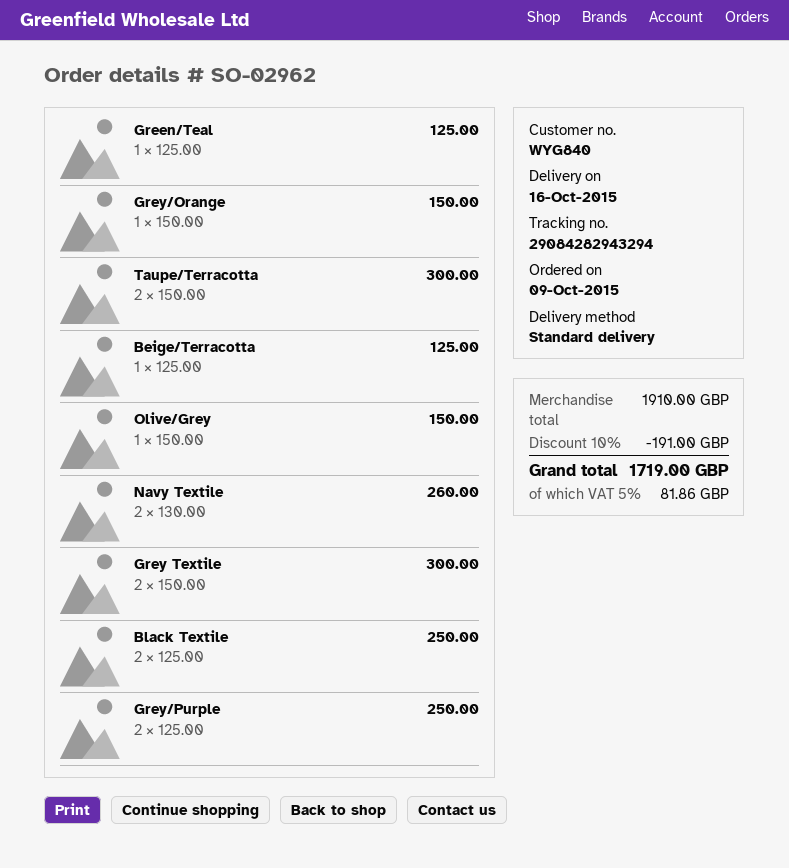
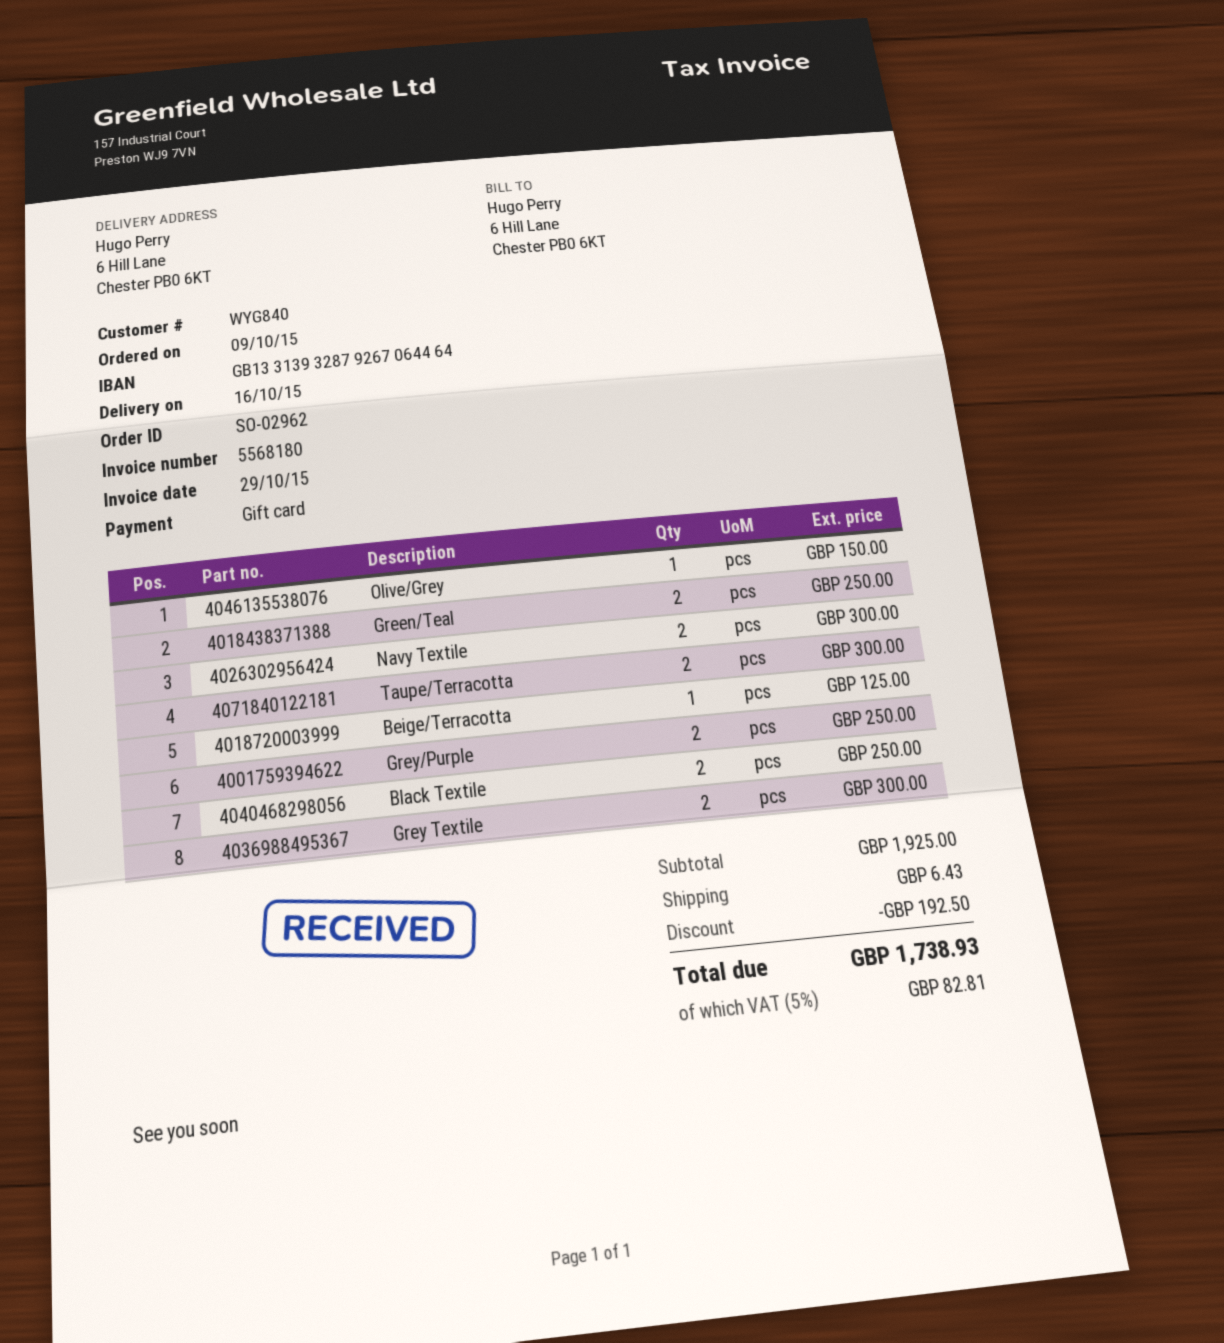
Green/Teal: 1 for 125.00 -> 2 for 250.00
Grey/Orange: 1 for 150.00 -> none
Navy Textile: 2 for 260.00 -> 2 for 300.00
subtotal: 1910.00 -> 1925.00
discount: 191.00 -> 192.50
shipping: none -> 6.43
tax: 5% = 81.86 -> 5% = 82.81
total: 1719.00 -> 1738.93

